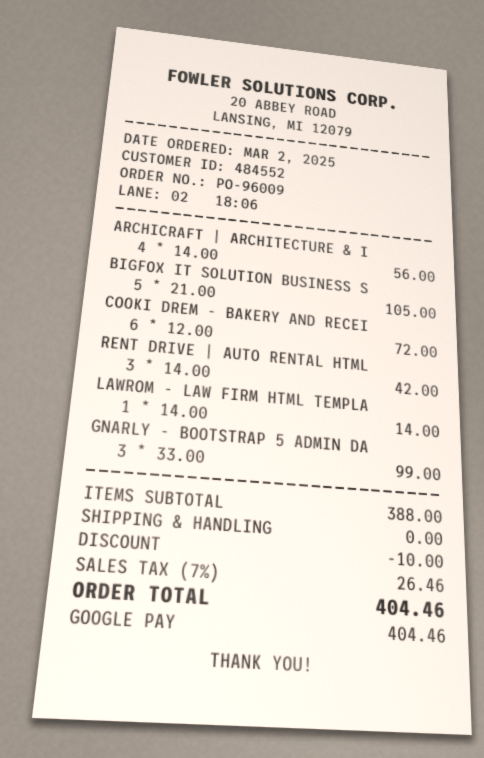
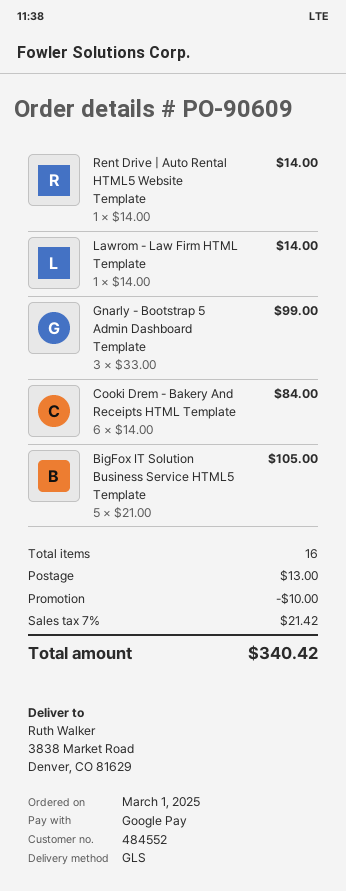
order number: PO-96009 -> PO-90609
order date: 2025-03-02 -> 2025-03-01
ARCHICRAFT | ARCHITECTURE & I: 4 x 14.00 = 56.00 -> none
COOKI DREM - BAKERY AND RECEI: 6 x 12.00 = 72.00 -> 6 x 14.00 = 84.00
RENT DRIVE | AUTO RENTAL HTML: 3 x 14.00 = 42.00 -> 1 x 14.00 = 14.00
shipping: 0.00 -> 13.00
tax: 7% = 26.46 -> 7% = 21.42
total: 404.46 -> 340.42

